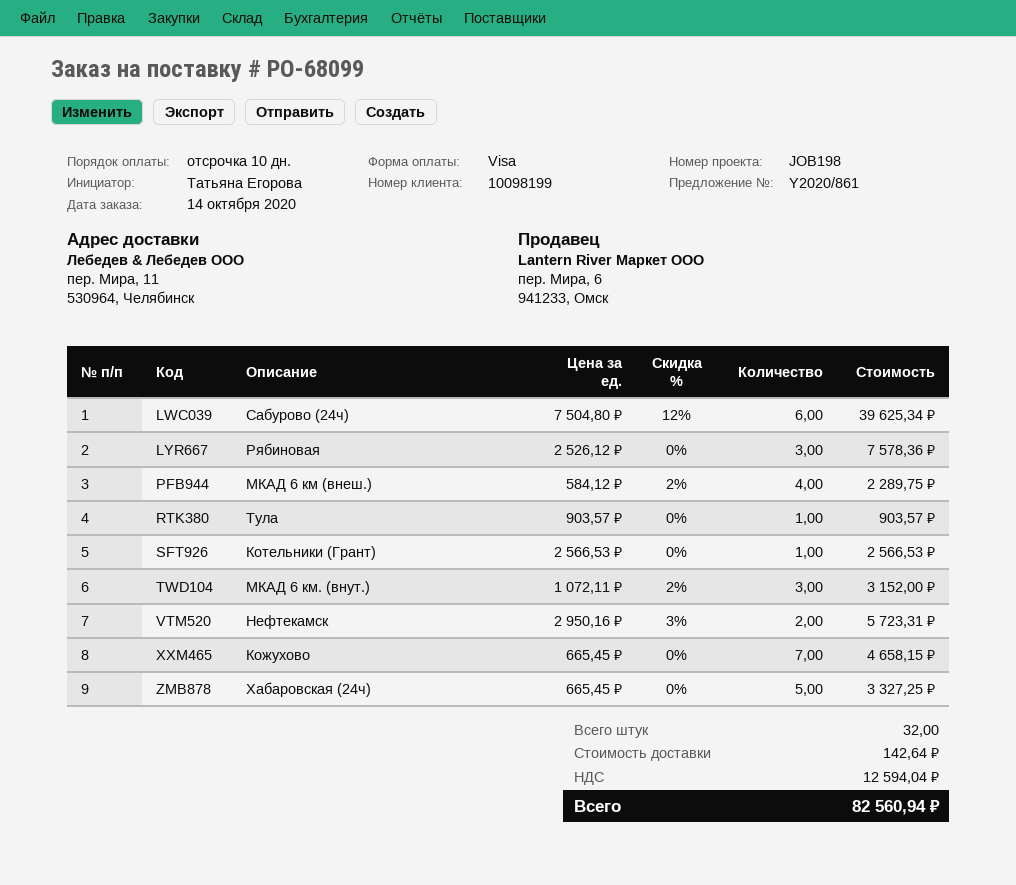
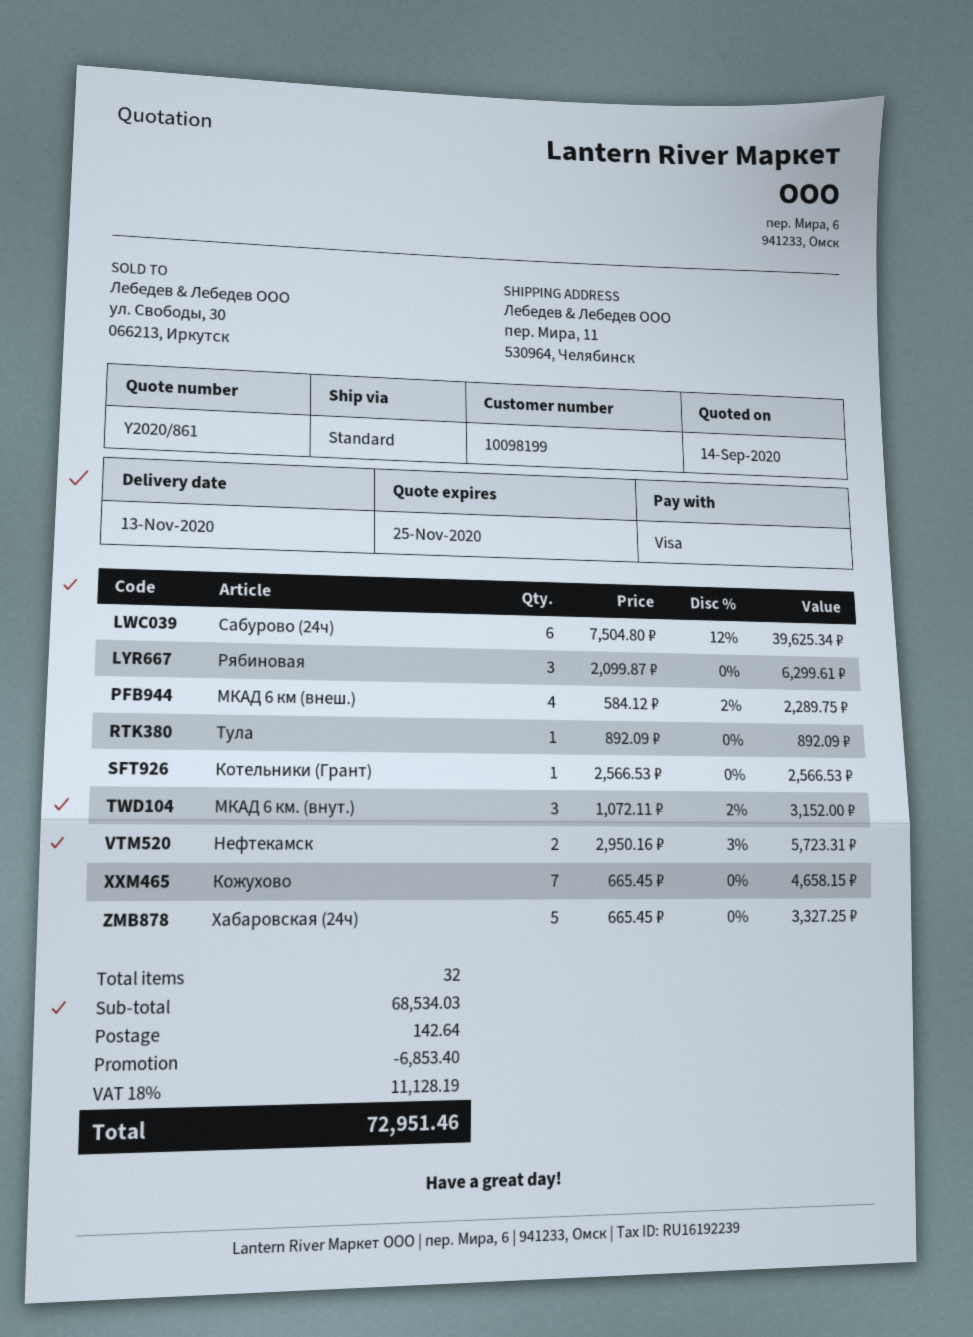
Рябиновая: 3 x 2526.12 = 7578.36 -> 3 x 2099.87 = 6299.61
Тула: 1 x 903.57 = 903.57 -> 1 x 892.09 = 892.09
discount: none -> 6853.40
tax: 12594.04 -> 11128.19
total: 82560.94 -> 72951.46

